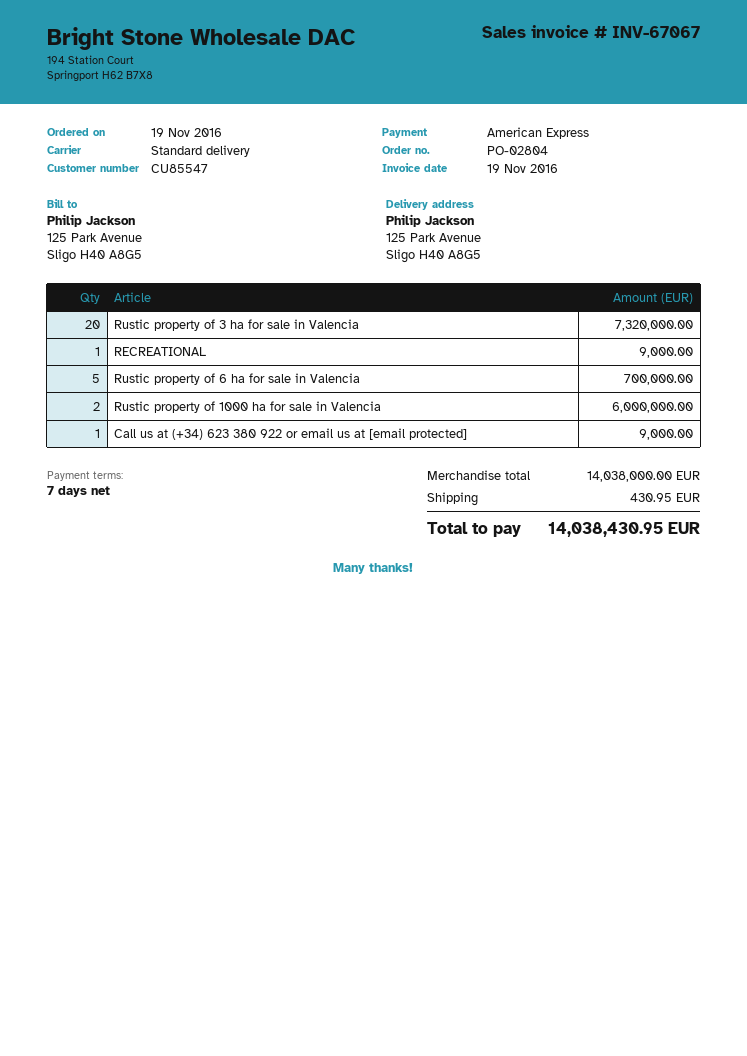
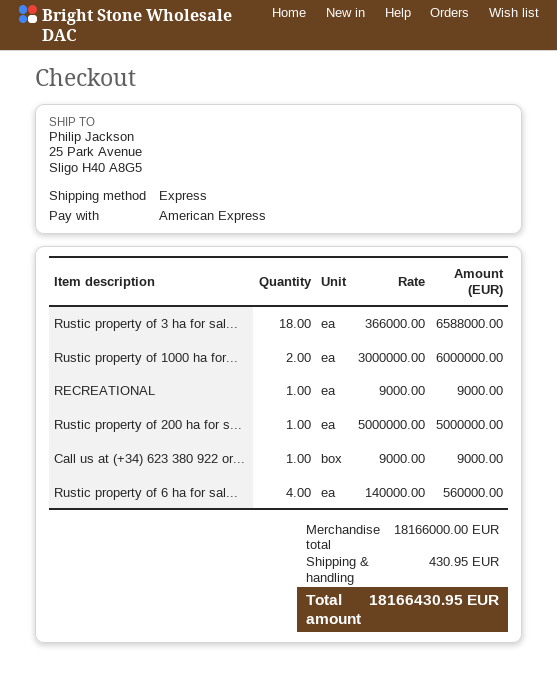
shipping method: standard -> express
ship to: 125 Park Avenue, Sligo H40 A8G5 -> 25 Park Avenue, Sligo H40 A8G5
Rustic property of 3 ha for sale in Valencia: 20 for 7320000.00 -> 18 for 6588000.00
Rustic property of 6 ha for sale in Valencia: 5 for 700000.00 -> 4 for 560000.00
Rustic property of 200 ha for s...: none -> 1 for 5000000.00
subtotal: 14038000.00 -> 18166000.00
total: 14038430.95 -> 18166430.95

